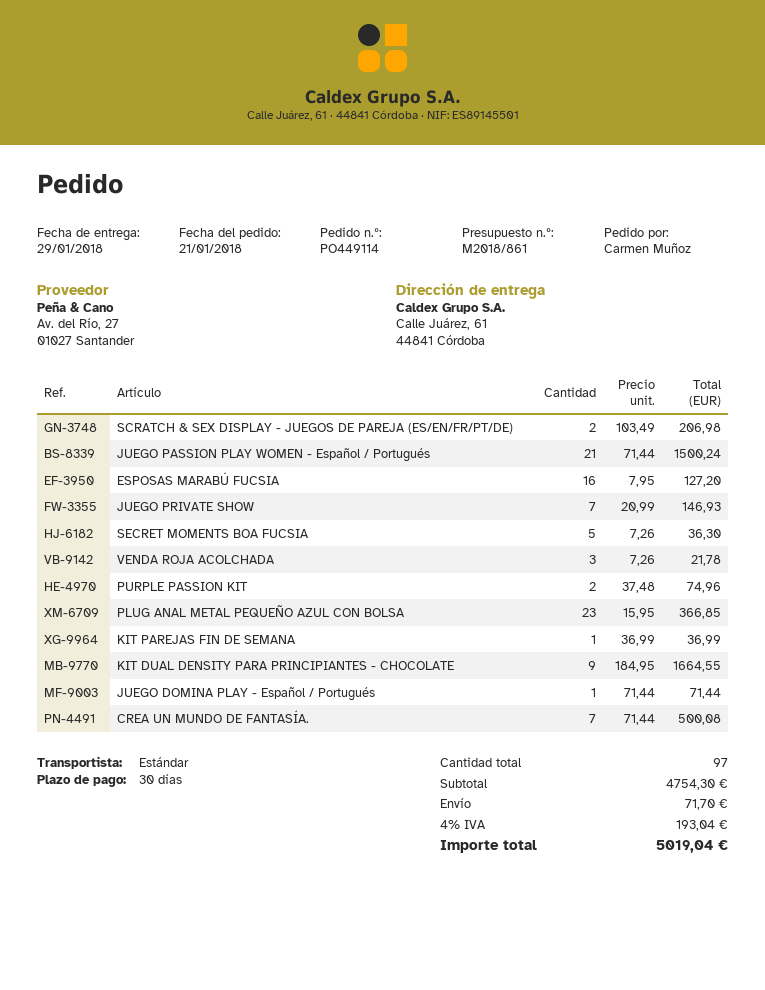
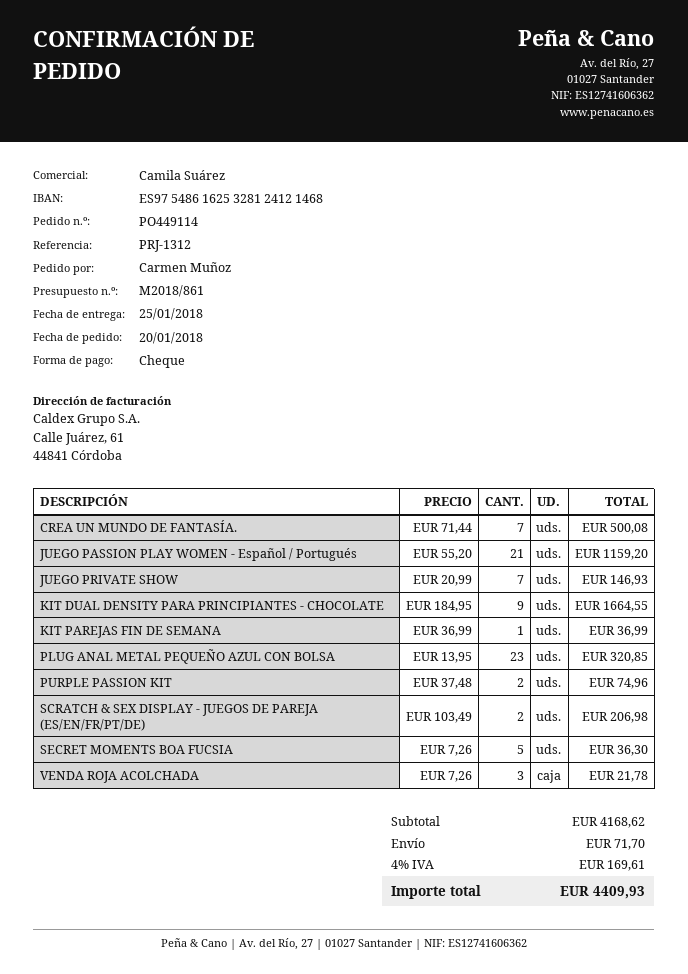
order date: 2018-01-21 -> 2018-01-20
delivery date: 2018-01-29 -> 2018-01-25
JUEGO PASSION PLAY WOMEN - Español / Portugués: 21 x 71.44 = 1500.24 -> 21 x 55.20 = 1159.20
ESPOSAS MARABÚ FUCSIA: 16 x 7.95 = 127.20 -> none
PLUG ANAL METAL PEQUEÑO AZUL CON BOLSA: 23 x 15.95 = 366.85 -> 23 x 13.95 = 320.85
JUEGO DOMINA PLAY - Español / Portugués: 1 x 71.44 = 71.44 -> none
subtotal: 4754.30 -> 4168.62
tax: 4% = 193.04 -> 4% = 169.61
total: 5019.04 -> 4409.93

